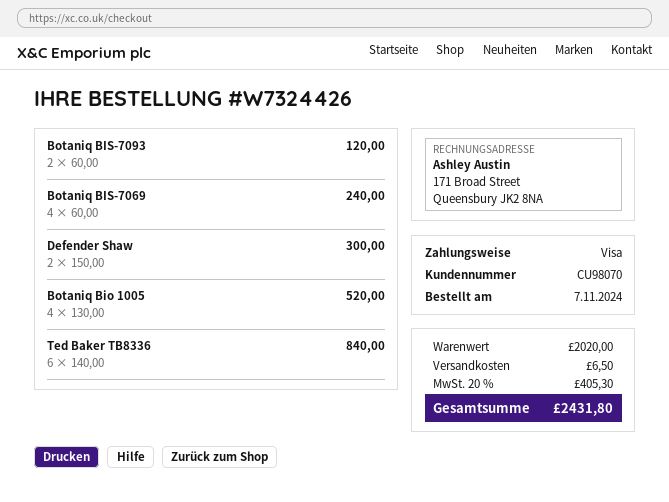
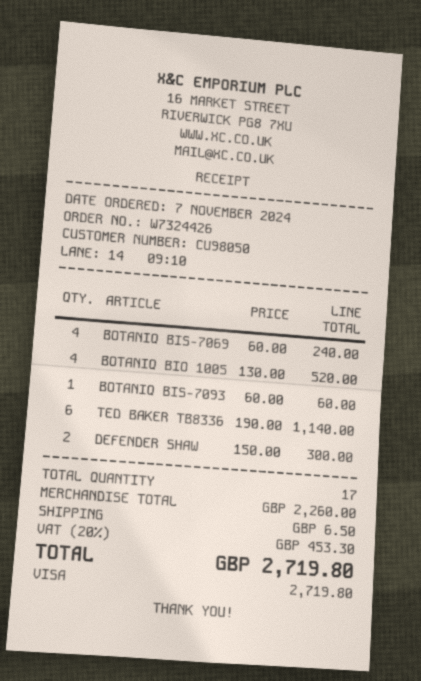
customer number: CU98070 -> CU98050
Botaniq BIS-7093: 2 x 60.00 = 120.00 -> 1 x 60.00 = 60.00
Ted Baker TB8336: 6 x 140.00 = 840.00 -> 6 x 190.00 = 1140.00
subtotal: 2020.00 -> 2260.00
tax: 20% = 405.30 -> 20% = 453.30
total: 2431.80 -> 2719.80

